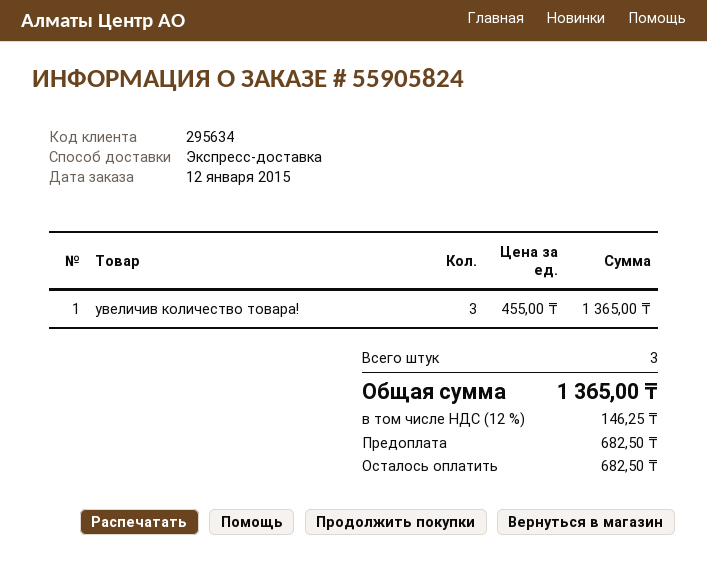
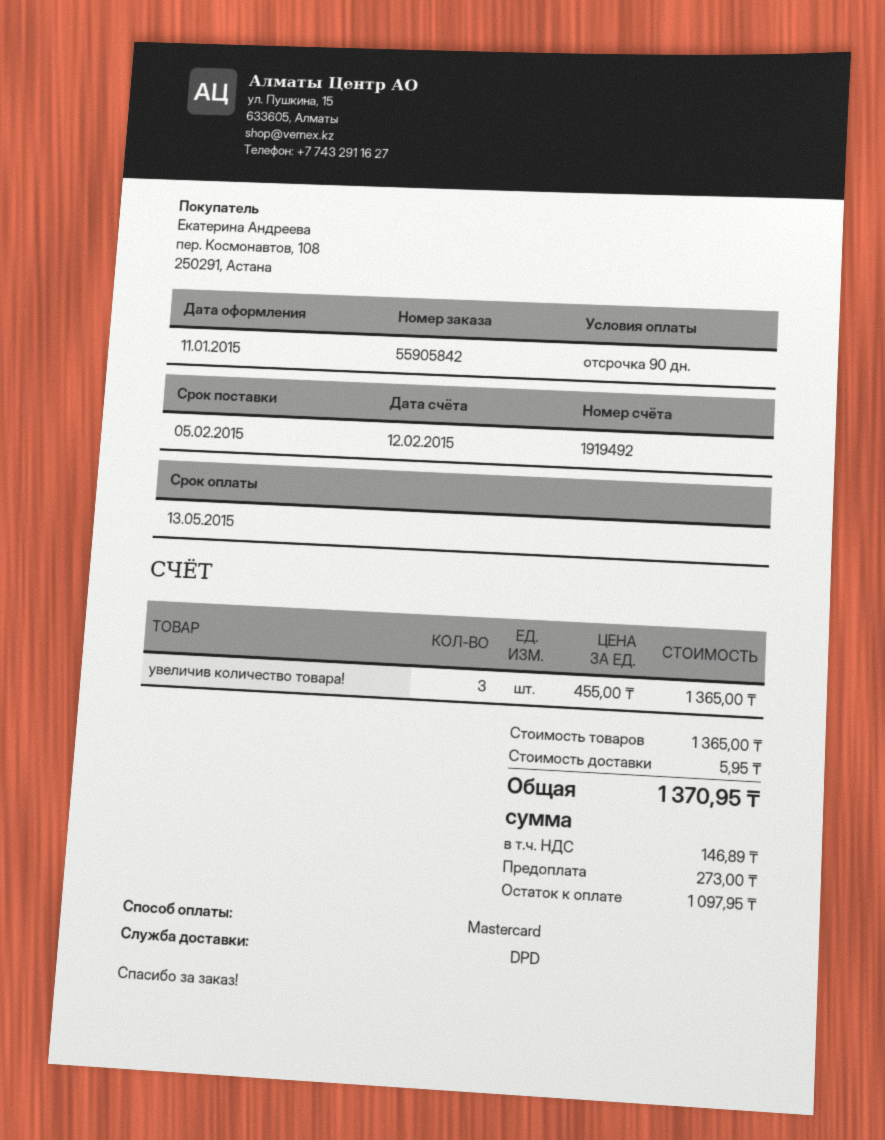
order number: 55905824 -> 55905842
order date: 2015-01-12 -> 2015-01-11
shipping method: express -> DPD
shipping: none -> 5.95
tax: 146.25 -> 146.89
total: 1365.00 -> 1370.95
deposit: 682.50 -> 273.00
balance: 682.50 -> 1097.95

